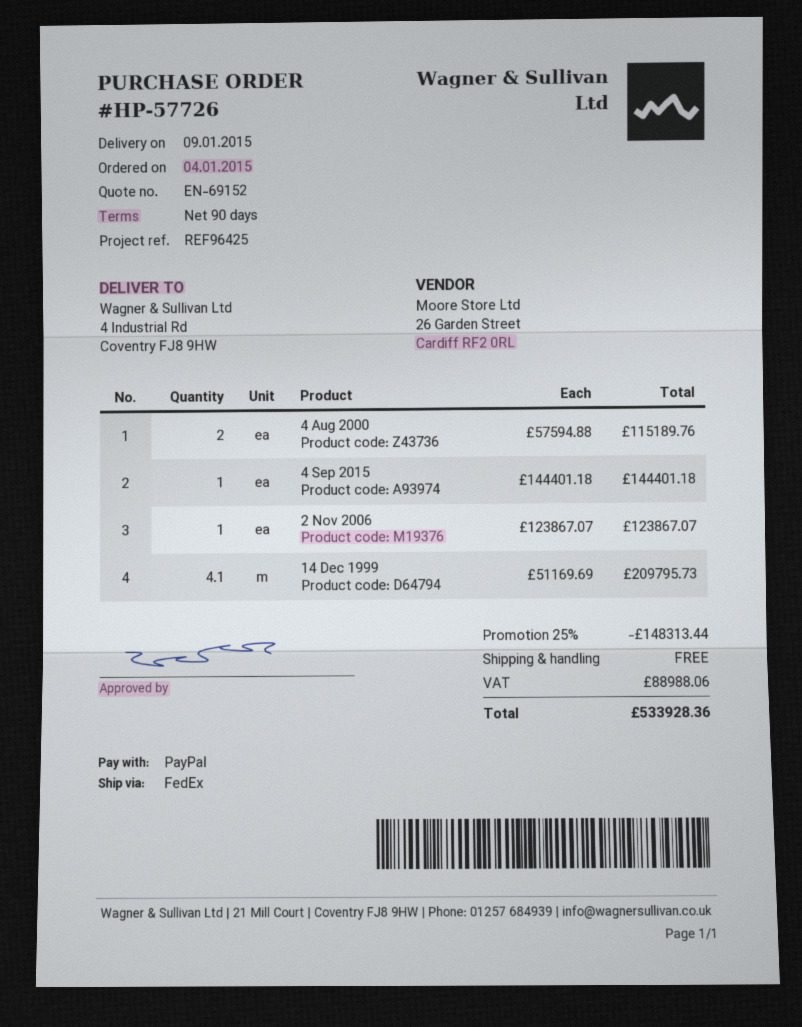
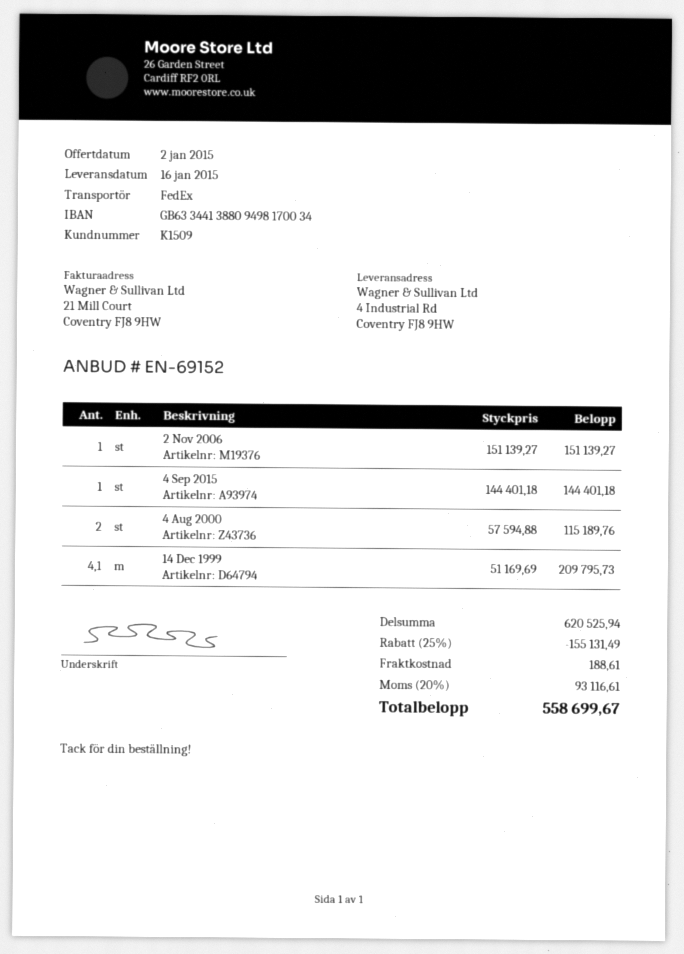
delivery date: 2015-01-09 -> 2015-01-16
2 Nov 2006: 1 x 123867.07 = 123867.07 -> 1 x 151139.27 = 151139.27
discount: 25% = 148313.44 -> 25% = 155131.49
shipping: 0.00 -> 188.61
tax: 88988.06 -> 93116.61
total: 533928.36 -> 558699.67

